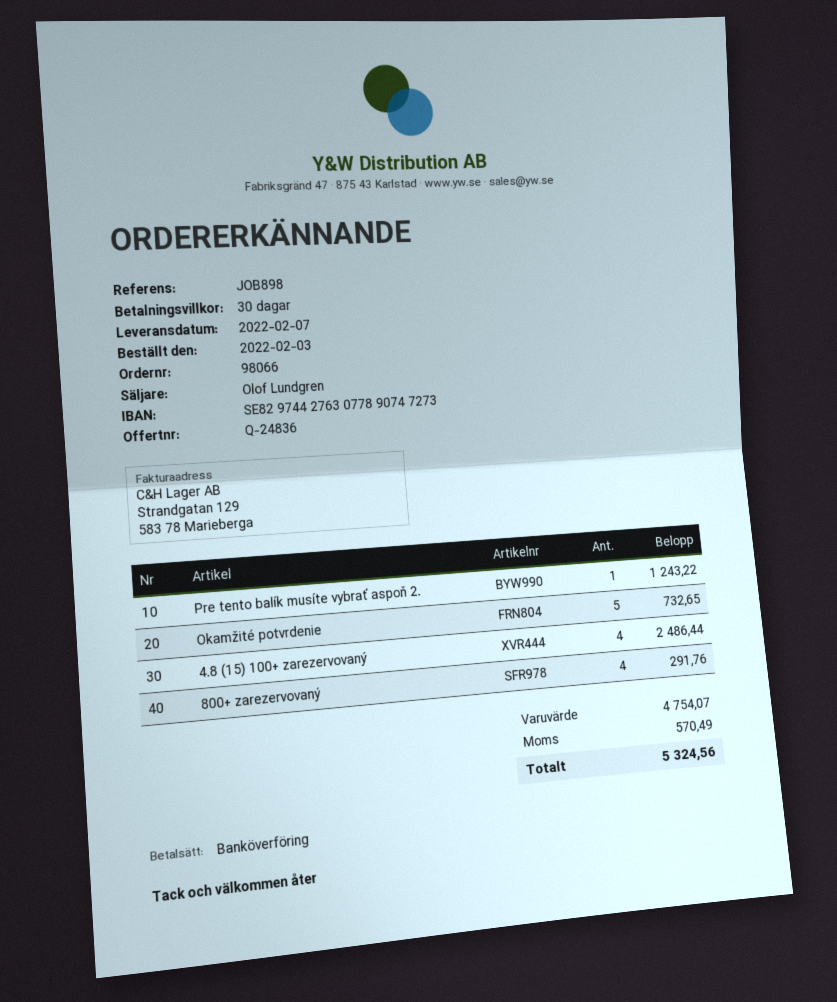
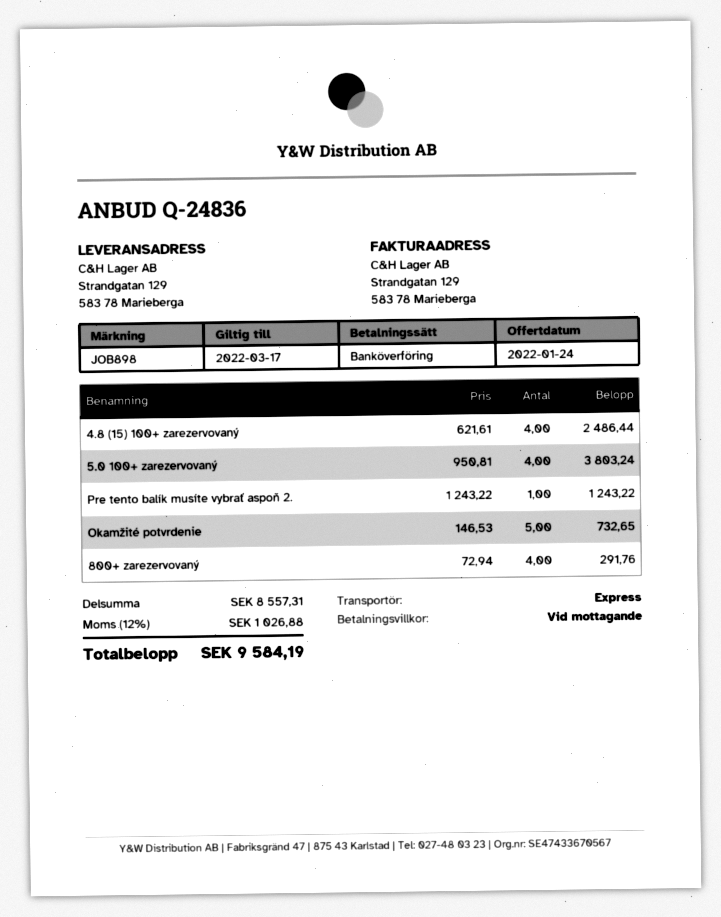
payment terms: 30 days -> on receipt
5.0 100+ zarezervovaný: none -> 4 for 3803.24
subtotal: 4754.07 -> 8557.31
tax: 570.49 -> 1026.88
total: 5324.56 -> 9584.19

